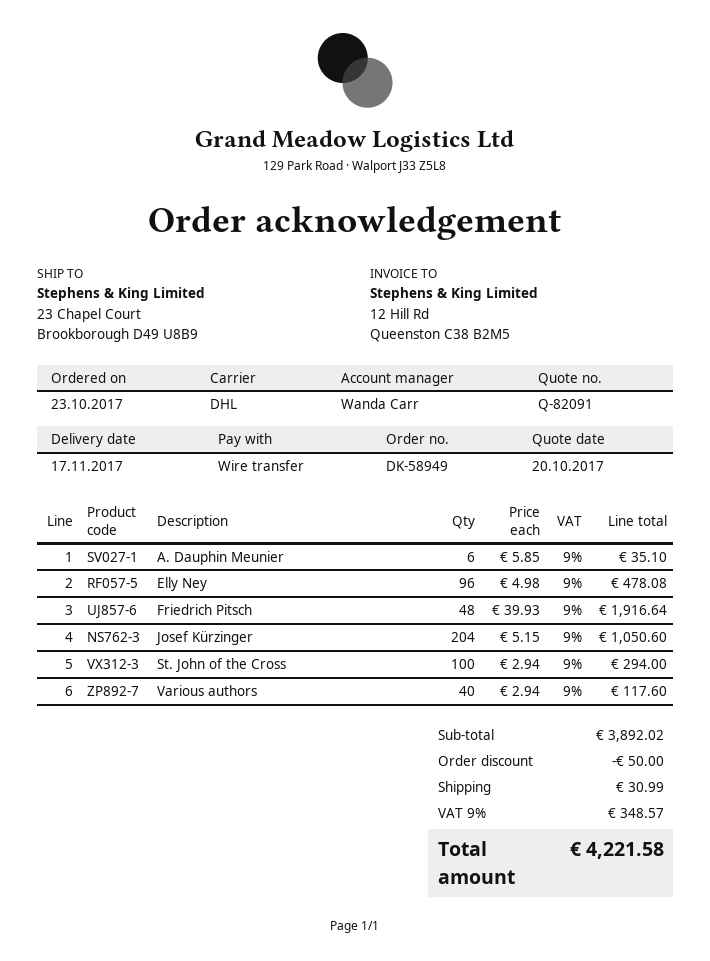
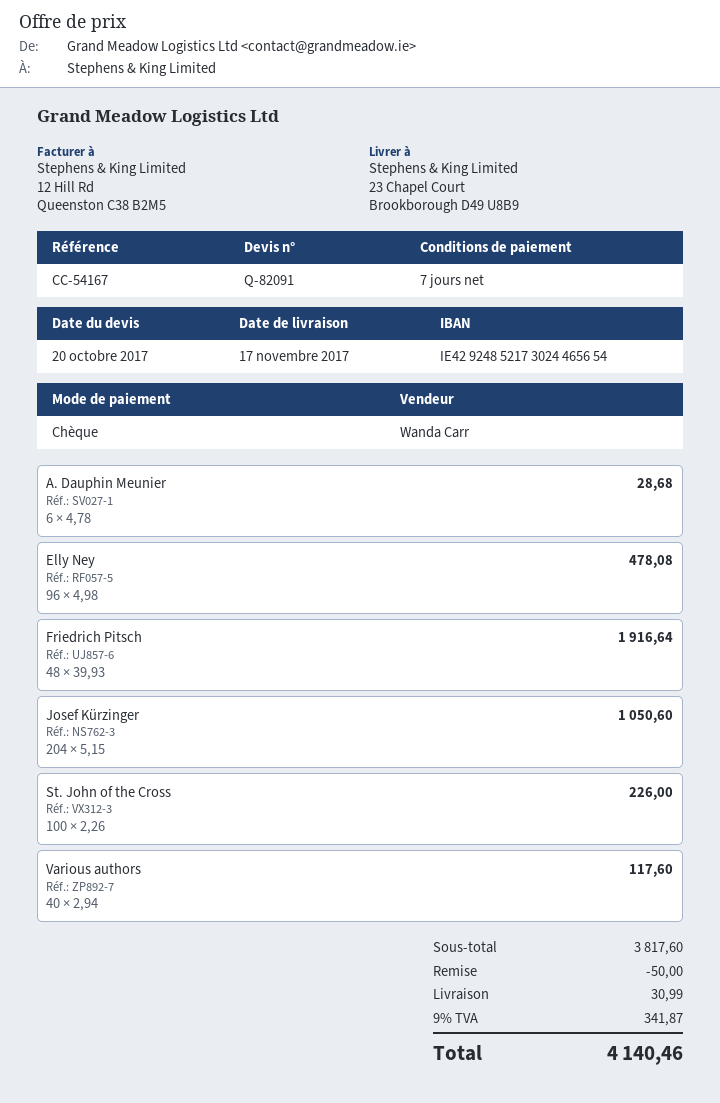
payment method: bank transfer -> cheque
A. Dauphin Meunier: 6 x 5.85 = 35.10 -> 6 x 4.78 = 28.68
St. John of the Cross: 100 x 2.94 = 294.00 -> 100 x 2.26 = 226.00
subtotal: 3892.02 -> 3817.60
tax: 9% = 348.57 -> 9% = 341.87
total: 4221.58 -> 4140.46

